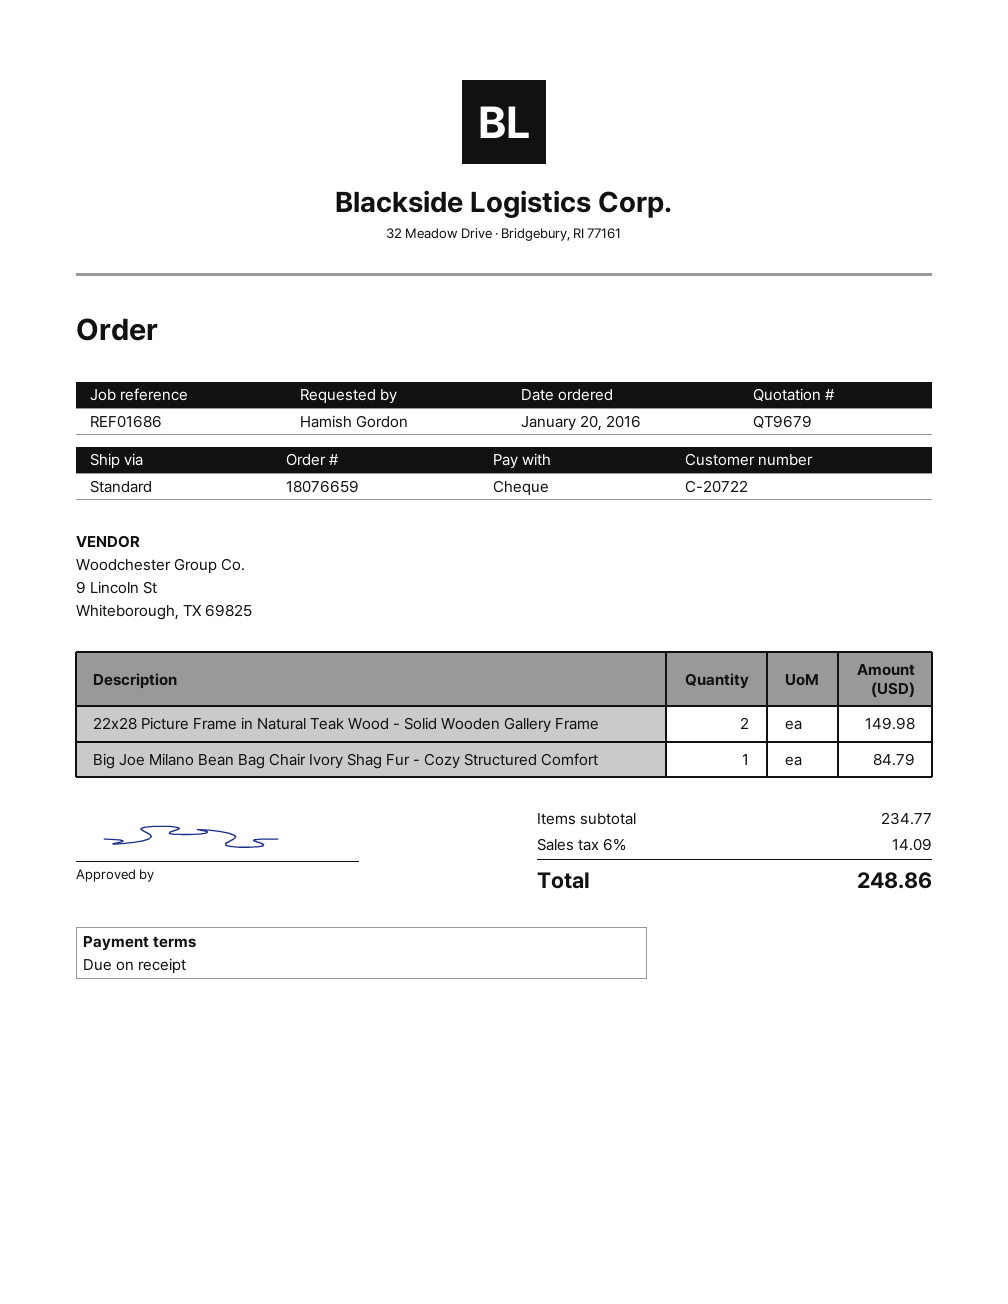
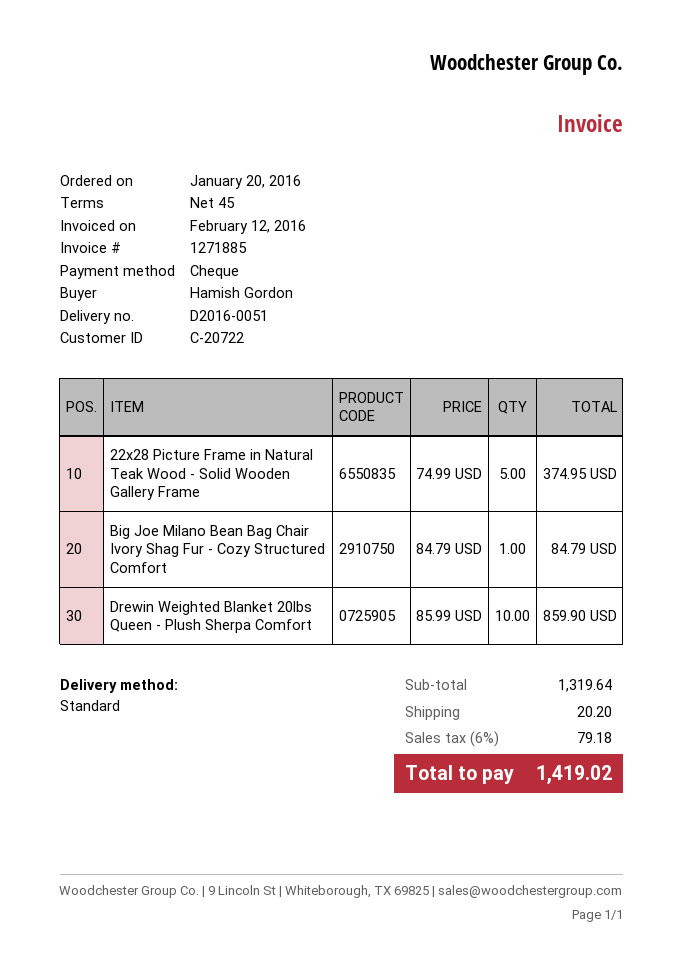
payment terms: on receipt -> 45 days
22x28 Picture Frame in Natural Teak Wood - Solid Wooden Gallery Frame: 2 for 149.98 -> 5 for 374.95
Drewin Weighted Blanket 20lbs Queen - Plush Sherpa Comfort: none -> 10 for 859.90
subtotal: 234.77 -> 1319.64
shipping: none -> 20.20
tax: 6% = 14.09 -> 6% = 79.18
total: 248.86 -> 1419.02

